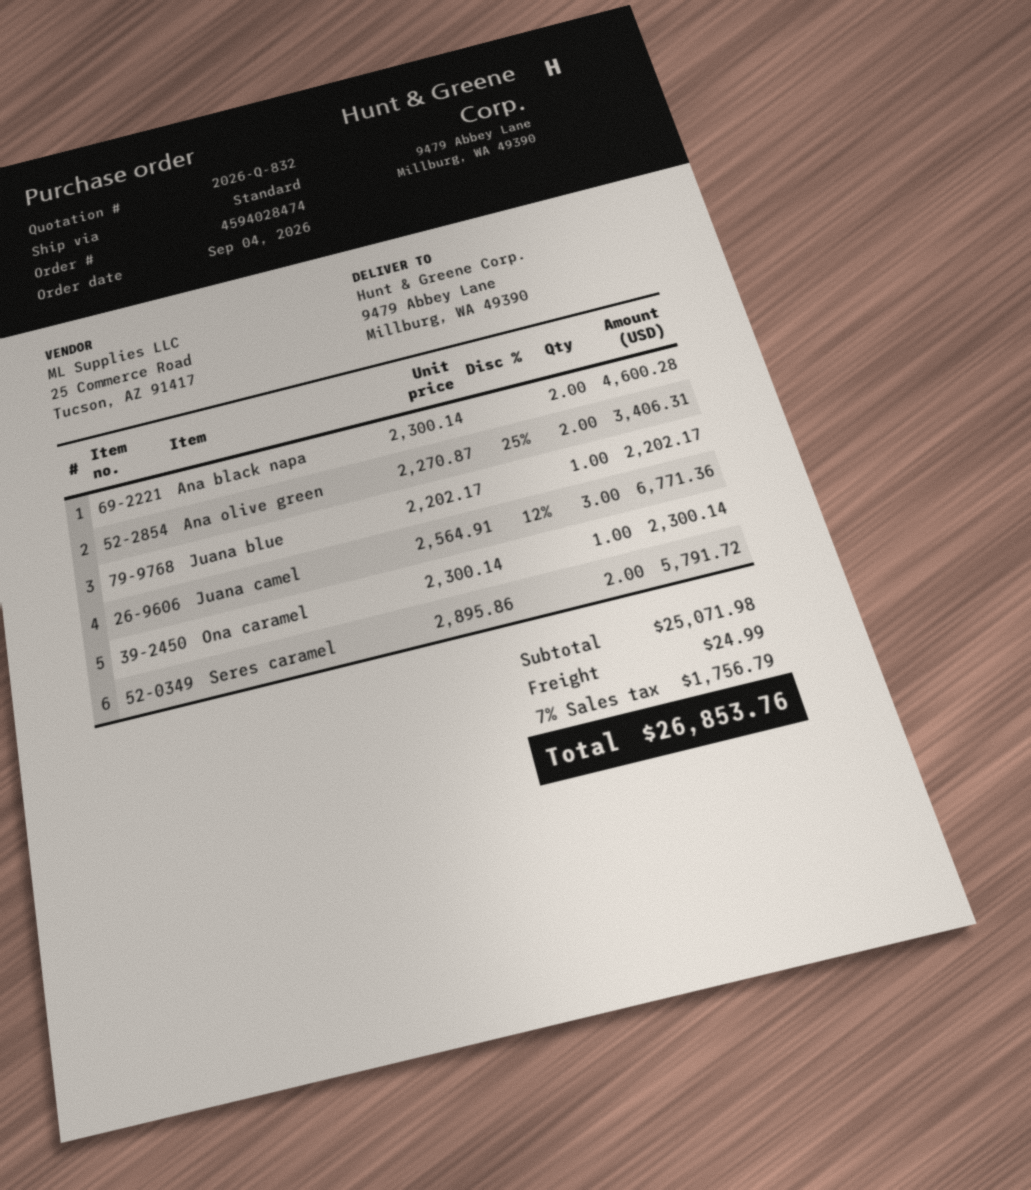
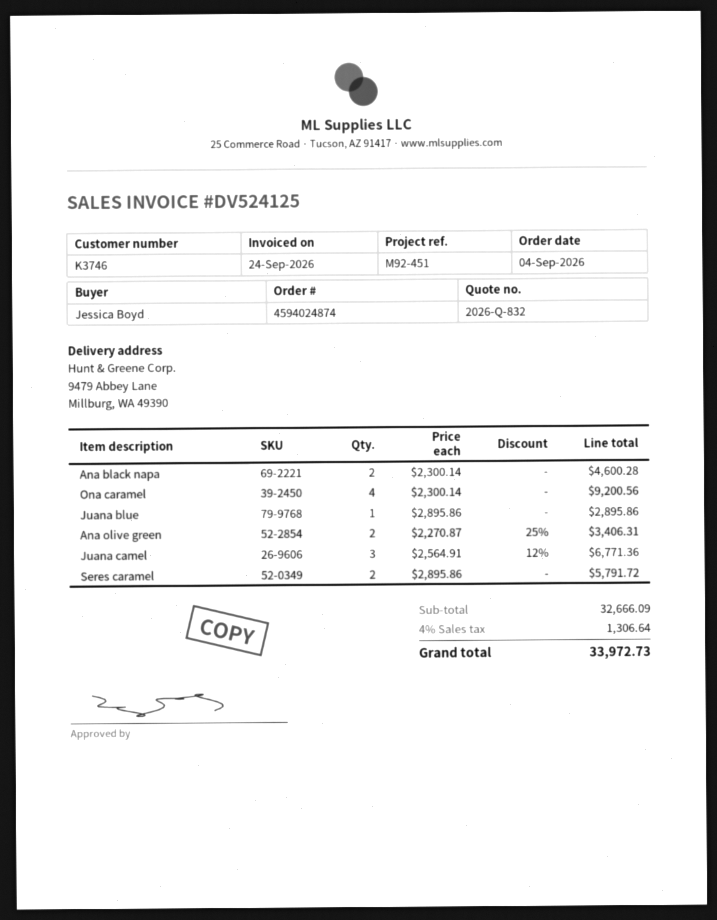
order number: 4594028474 -> 4594024874
Juana blue: 1 x 2202.17 = 2202.17 -> 1 x 2895.86 = 2895.86
Ona caramel: 1 x 2300.14 = 2300.14 -> 4 x 2300.14 = 9200.56
subtotal: 25071.98 -> 32666.09
shipping: 24.99 -> none
tax: 7% = 1756.79 -> 4% = 1306.64
total: 26853.76 -> 33972.73

